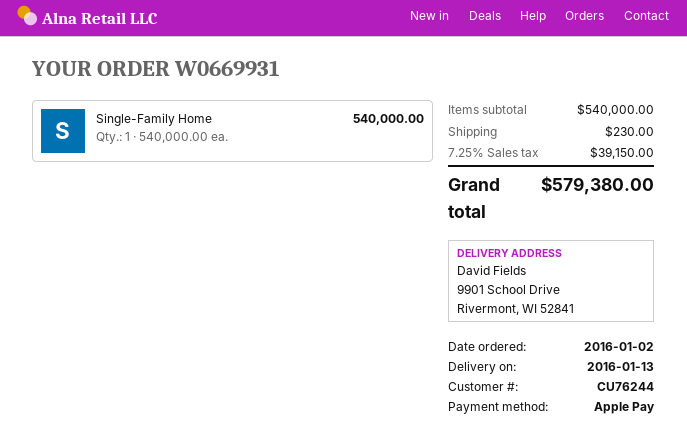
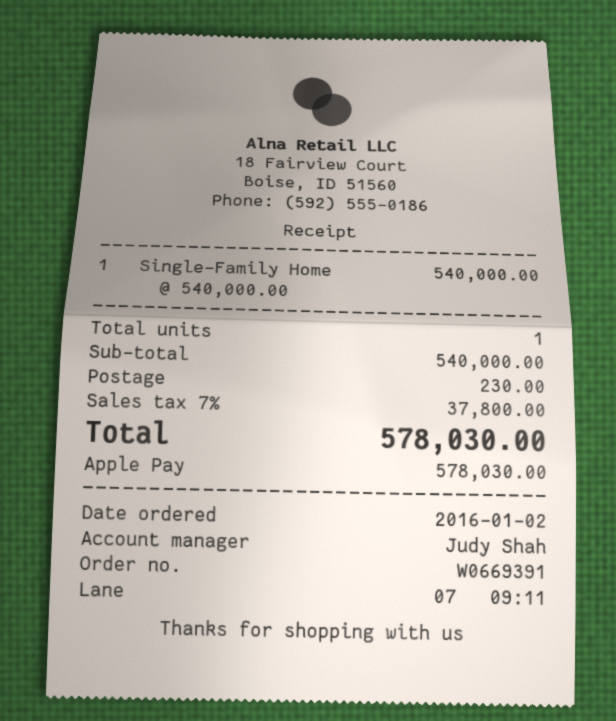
order number: W0669931 -> W0669391
tax: 7.25% = 39150.00 -> 7% = 37800.00
total: 579380.00 -> 578030.00

